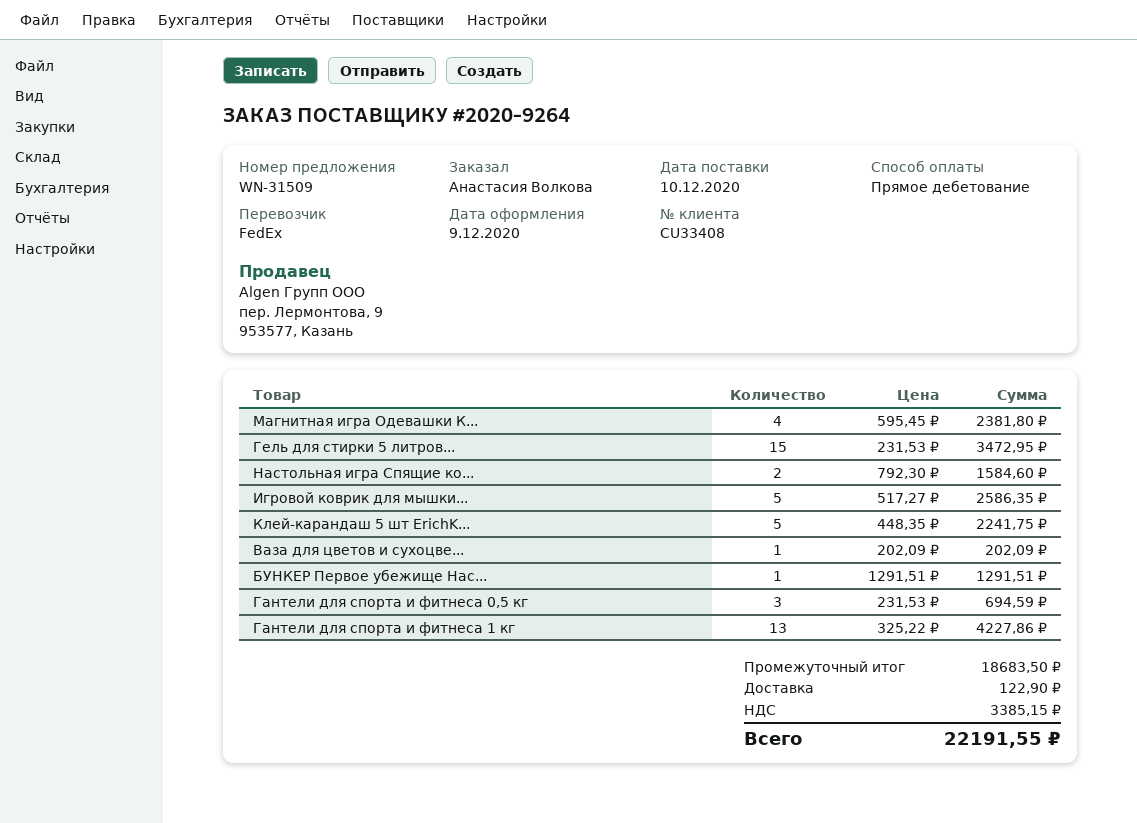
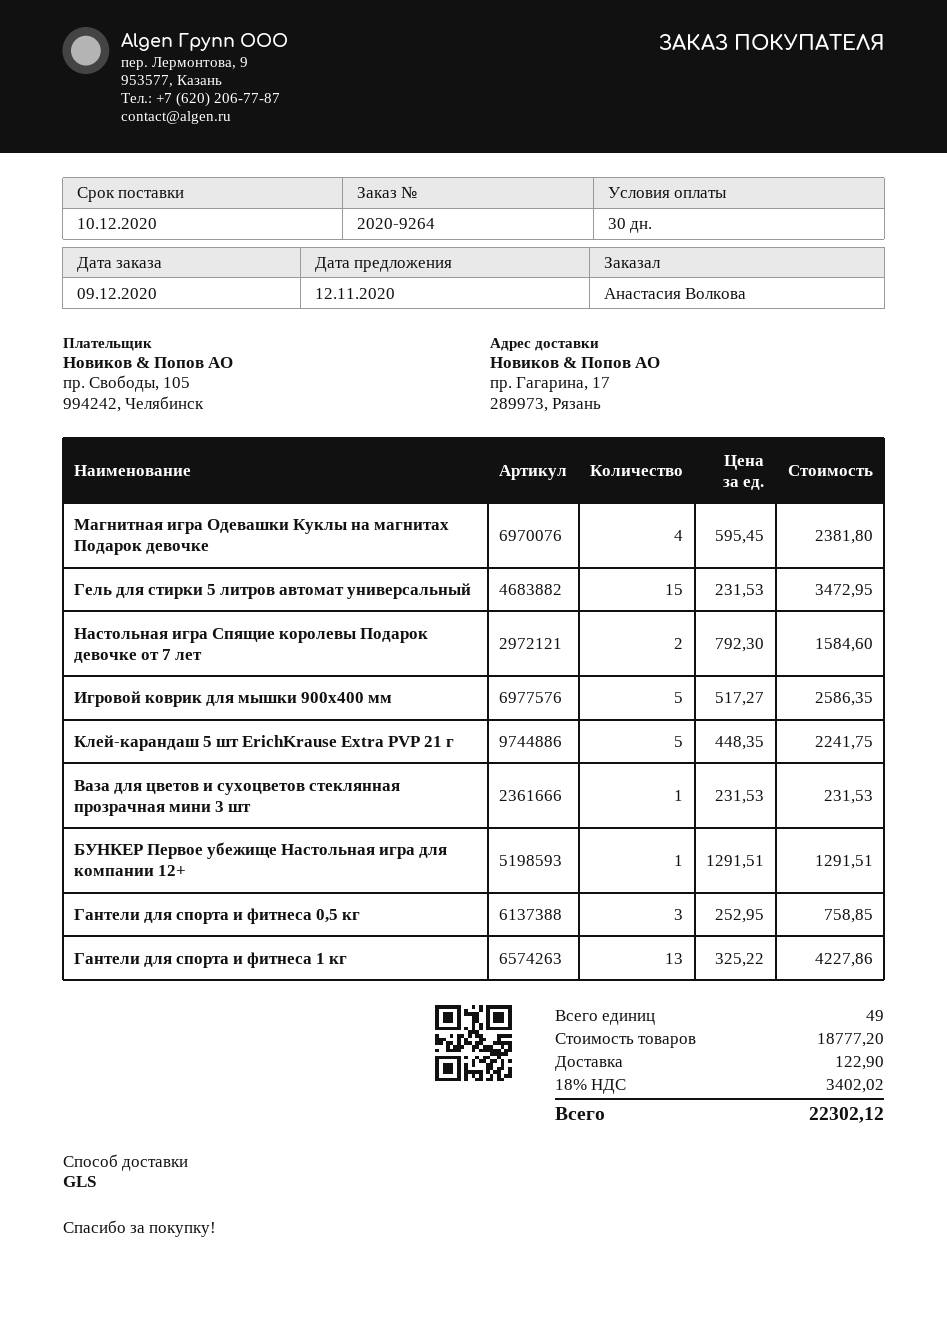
shipping method: FedEx -> GLS
Ваза для цветов и сухоцве...: 1 x 202.09 = 202.09 -> 1 x 231.53 = 231.53
Гантели для спорта и фитнеса 0,5 кг: 3 x 231.53 = 694.59 -> 3 x 252.95 = 758.85
subtotal: 18683.50 -> 18777.20
tax: 3385.15 -> 3402.02
total: 22191.55 -> 22302.12

